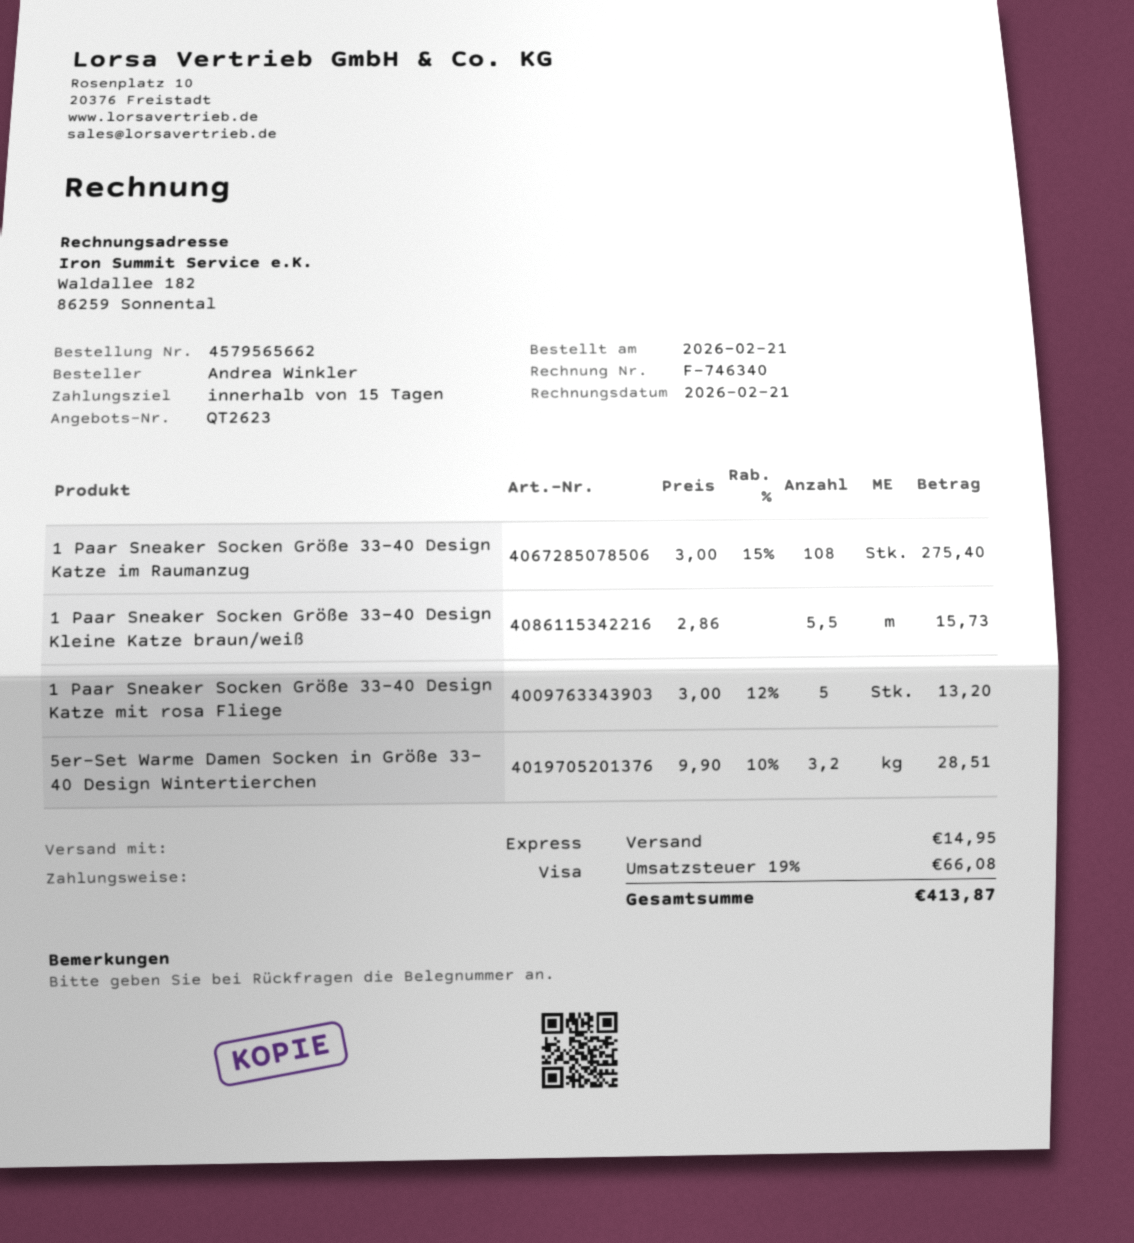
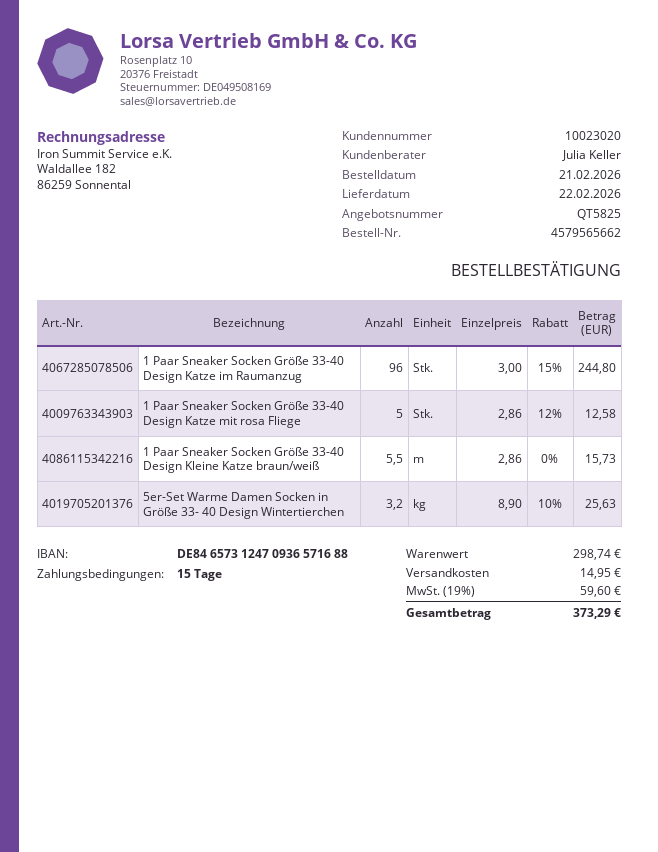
quote number: QT2623 -> QT5825
1 Paar Sneaker Socken Größe 33-40 Design Katze im Raumanzug: 108 x 3.00 - 15% = 275.40 -> 96 x 3.00 - 15% = 244.80
1 Paar Sneaker Socken Größe 33-40 Design Katze mit rosa Fliege: 5 x 3.00 - 12% = 13.20 -> 5 x 2.86 - 12% = 12.58
5er-Set Warme Damen Socken in Größe 33- 40 Design Wintertierchen: 3.2 x 9.90 - 10% = 28.51 -> 3.2 x 8.90 - 10% = 25.63
tax: 19% = 66.08 -> 19% = 59.60
total: 413.87 -> 373.29

